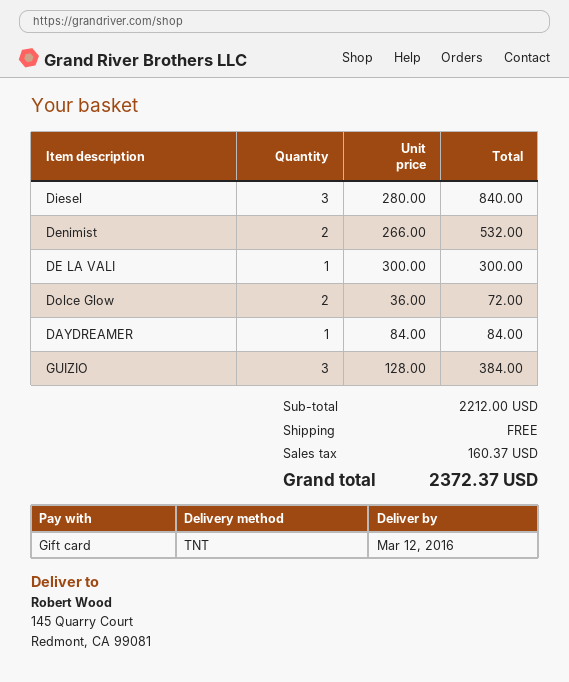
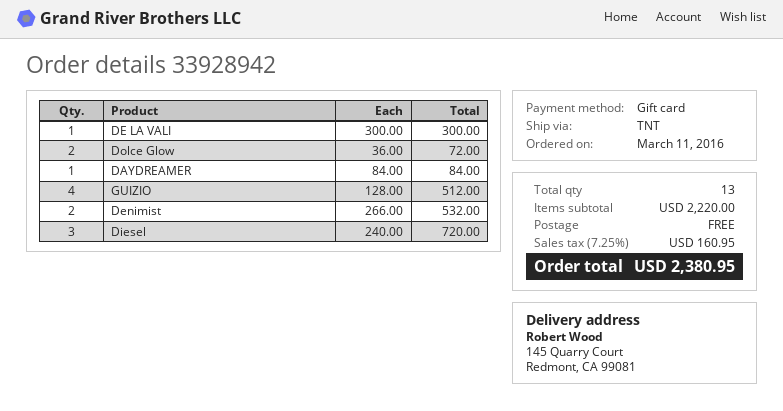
Diesel: 3 x 280.00 = 840.00 -> 3 x 240.00 = 720.00
GUIZIO: 3 x 128.00 = 384.00 -> 4 x 128.00 = 512.00
subtotal: 2212.00 -> 2220.00
tax: 160.37 -> 160.95
total: 2372.37 -> 2380.95

